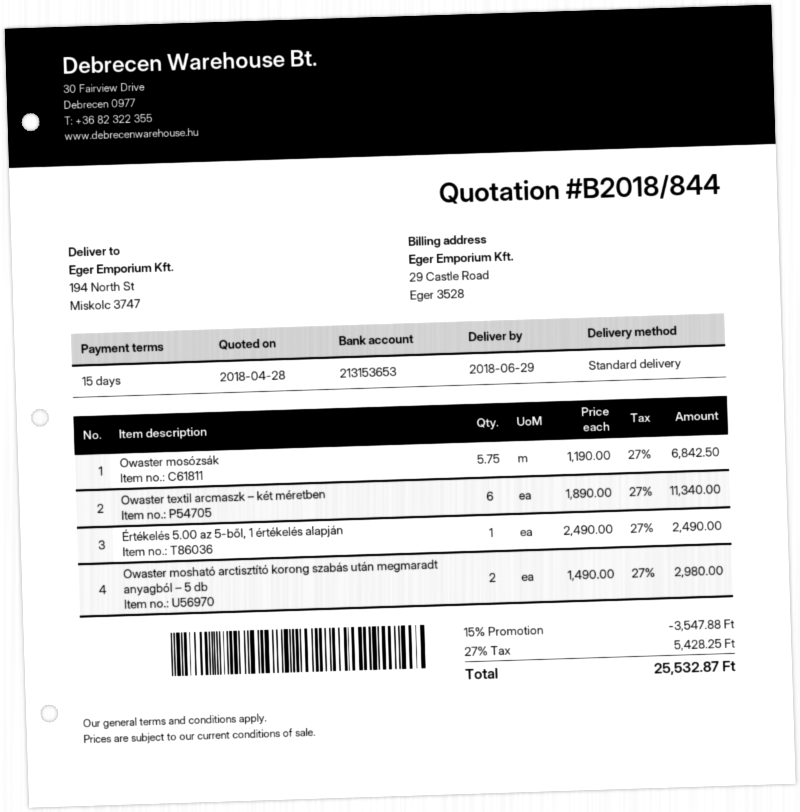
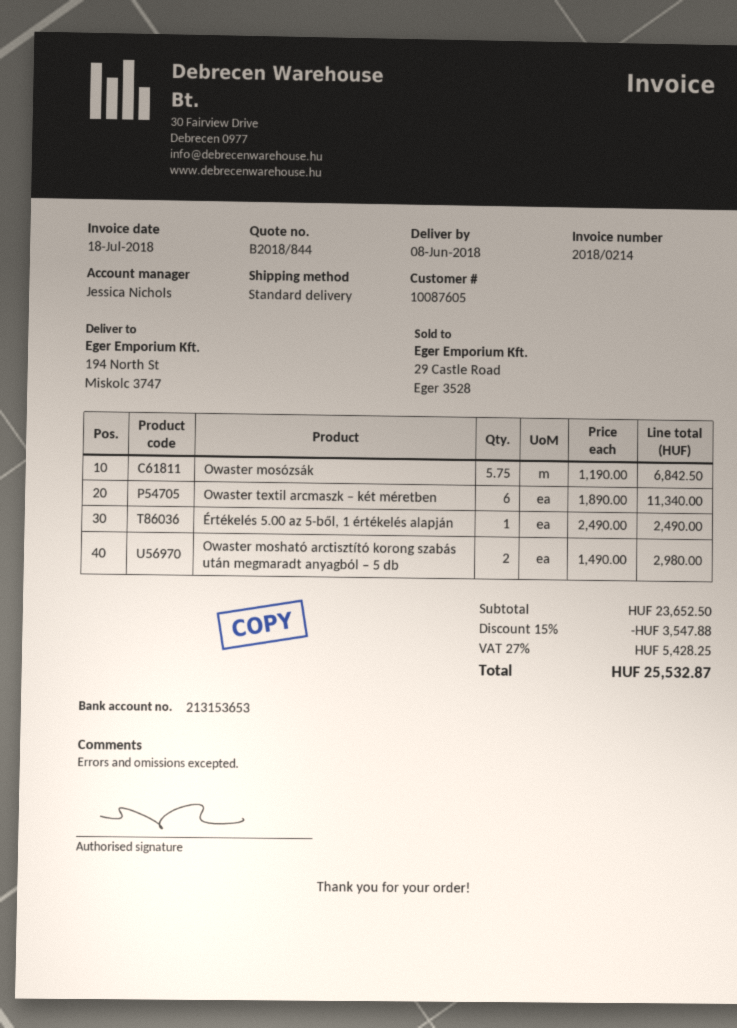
delivery date: 2018-06-29 -> 2018-06-08

